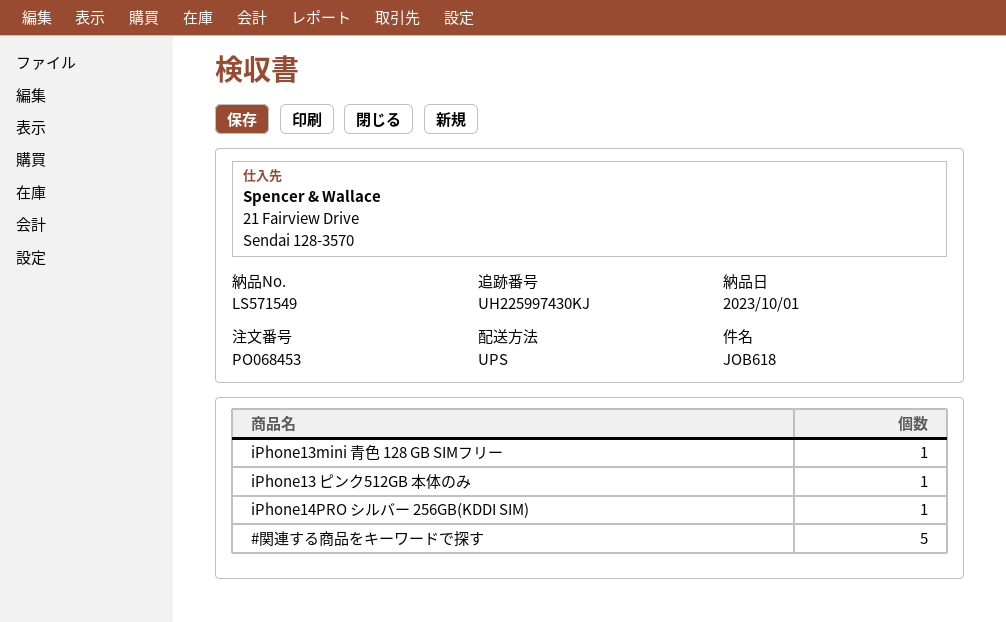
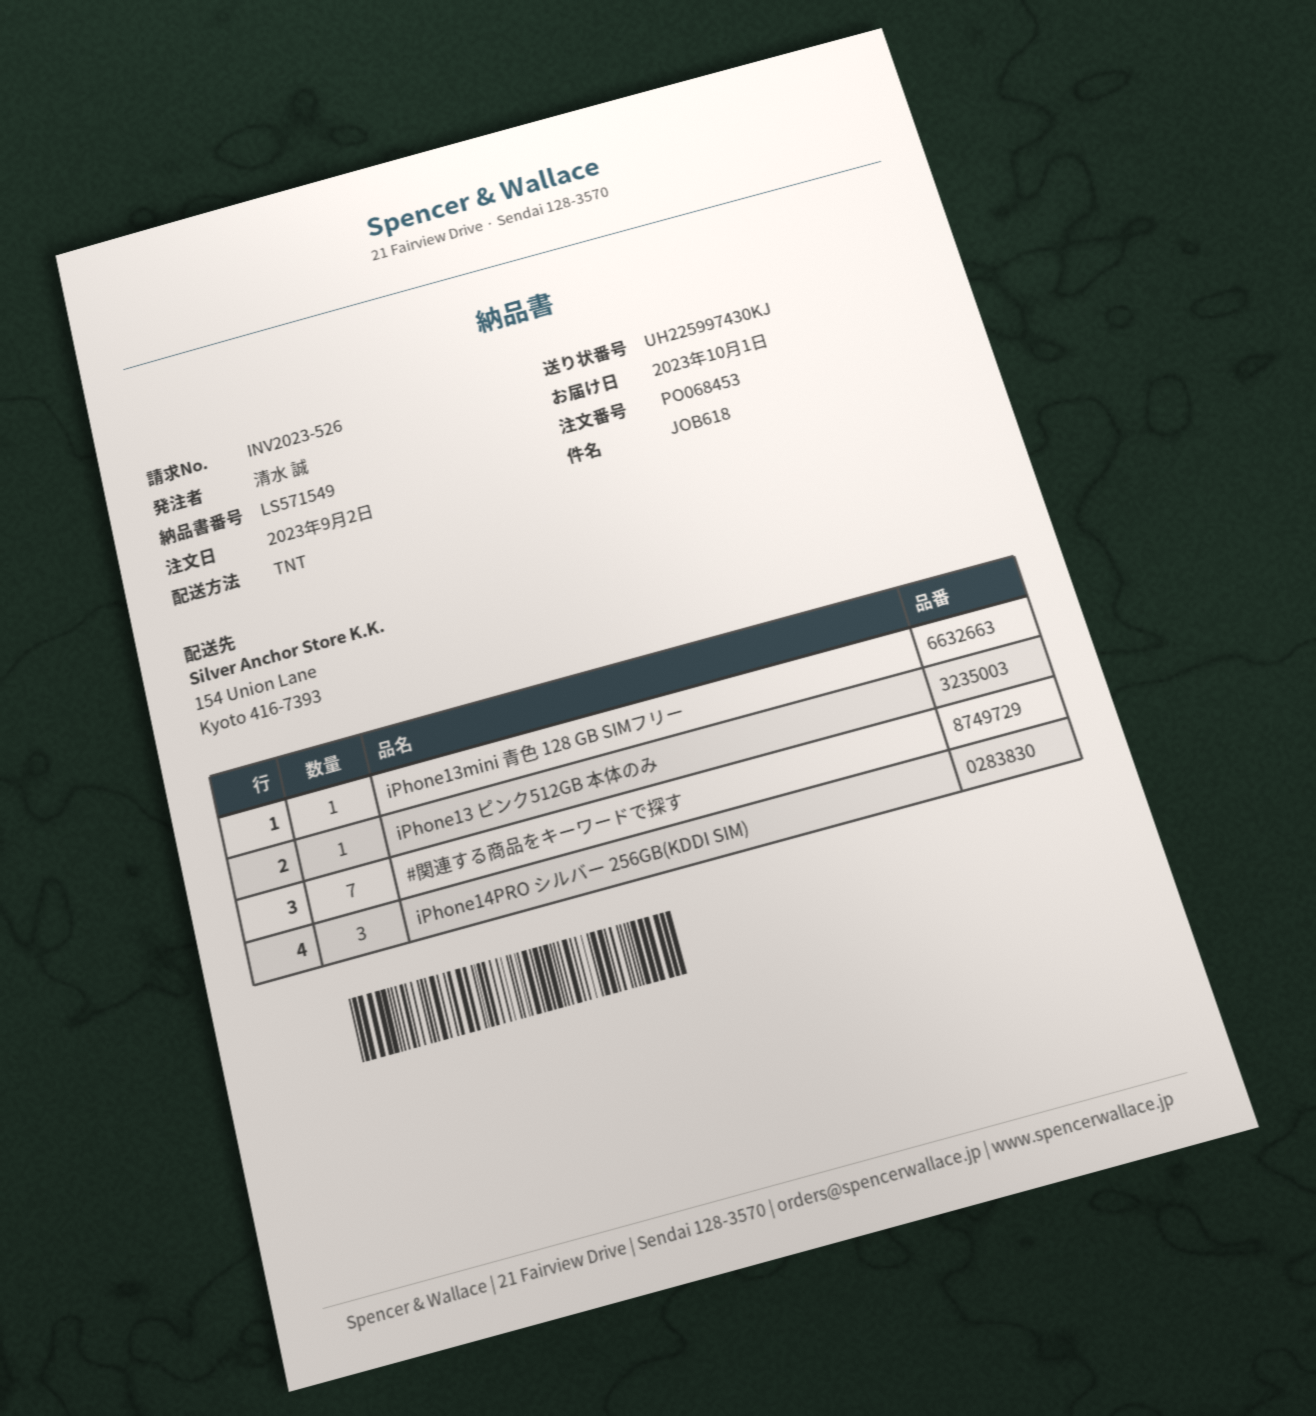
shipping method: UPS -> TNT
iPhone14PRO シルバー 256GB(KDDI SIM): 1 -> 3
#関連する商品をキーワードで探す: 5 -> 7

